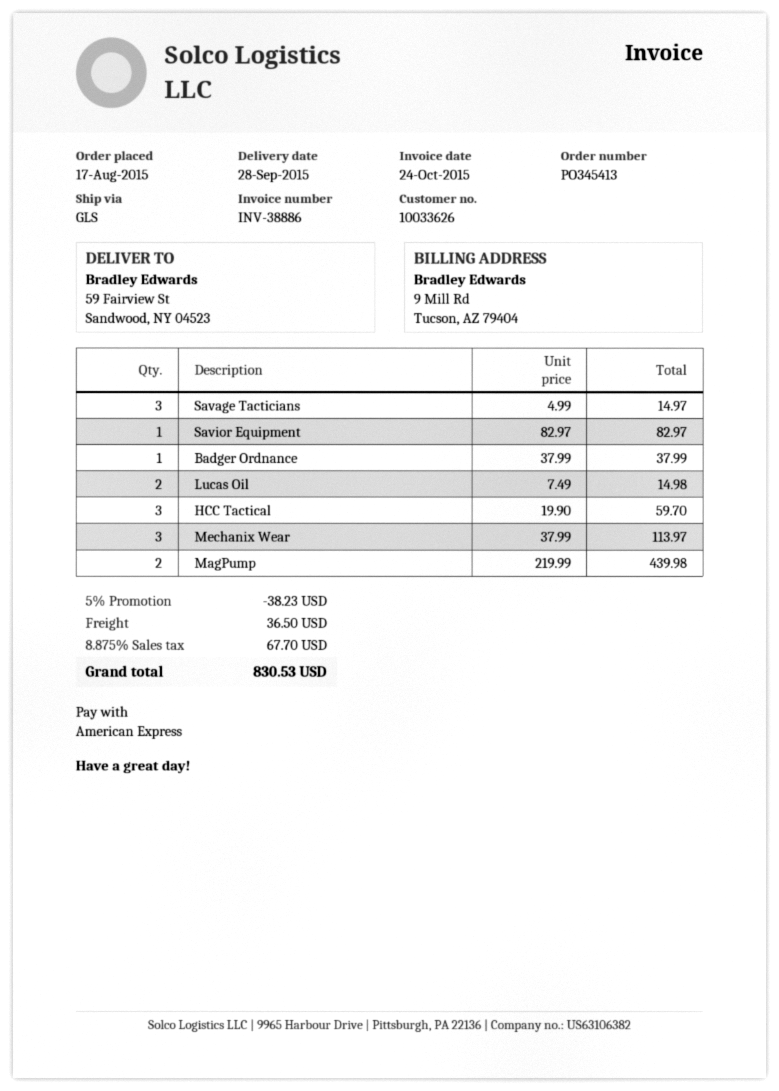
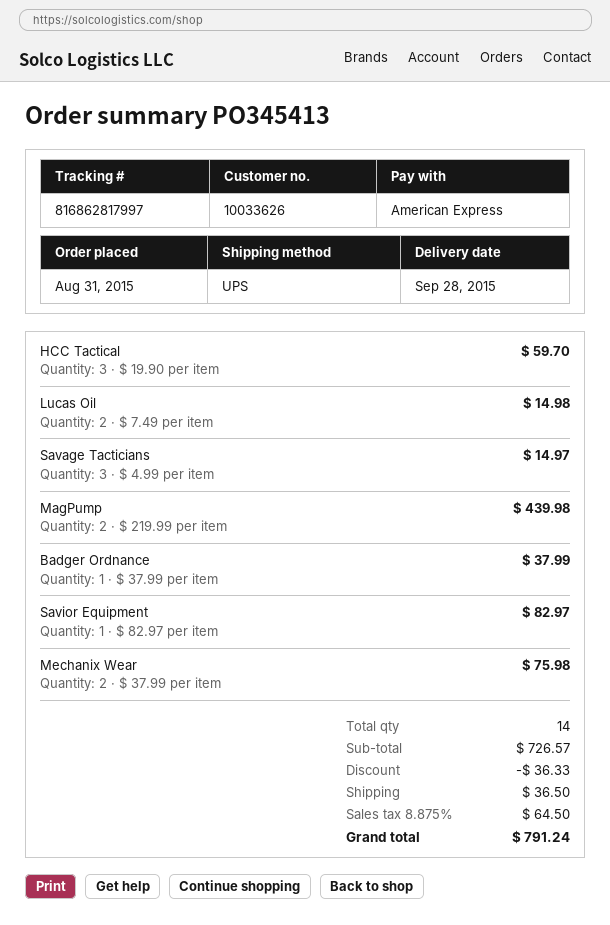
order date: 2015-08-17 -> 2015-08-31
shipping method: GLS -> UPS
Mechanix Wear: 3 x 37.99 = 113.97 -> 2 x 37.99 = 75.98
discount: 38.23 -> 36.33
tax: 8.875% = 67.70 -> 8.875% = 64.50
total: 830.53 -> 791.24

